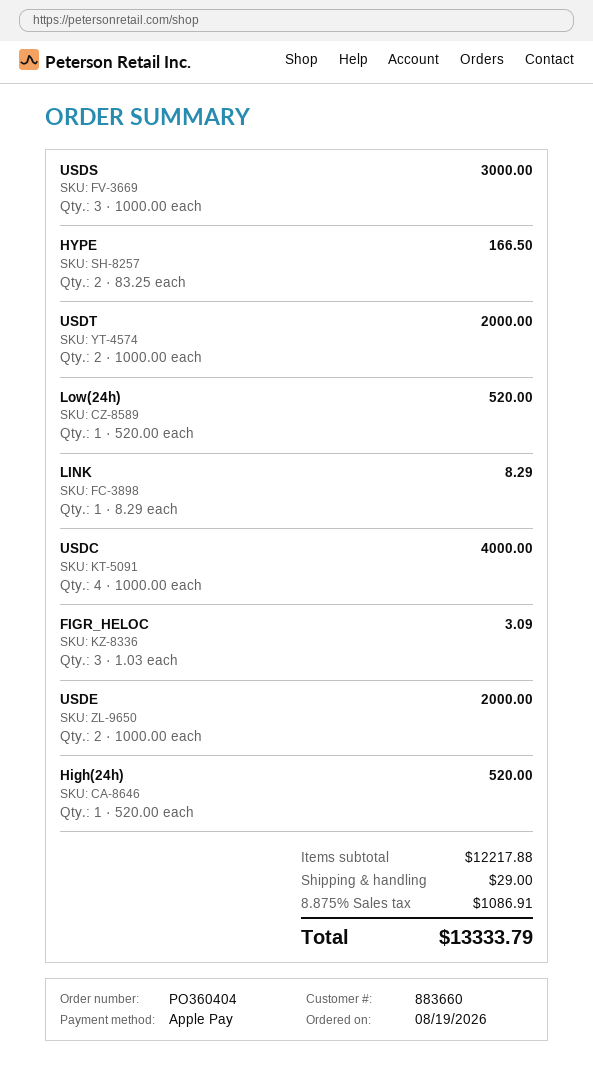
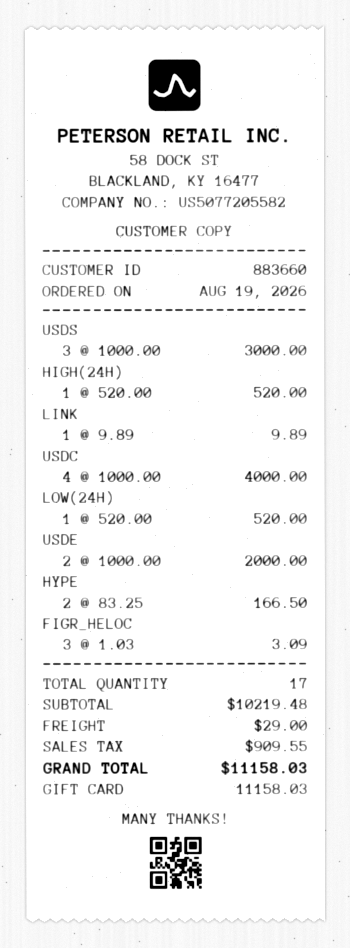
payment method: Apple Pay -> gift card
USDT: 2 x 1000.00 = 2000.00 -> none
LINK: 1 x 8.29 = 8.29 -> 1 x 9.89 = 9.89
subtotal: 12217.88 -> 10219.48
tax: 1086.91 -> 909.55
total: 13333.79 -> 11158.03

